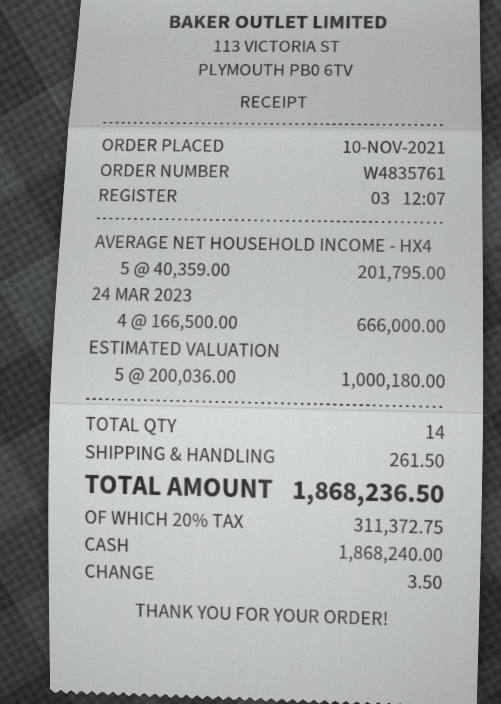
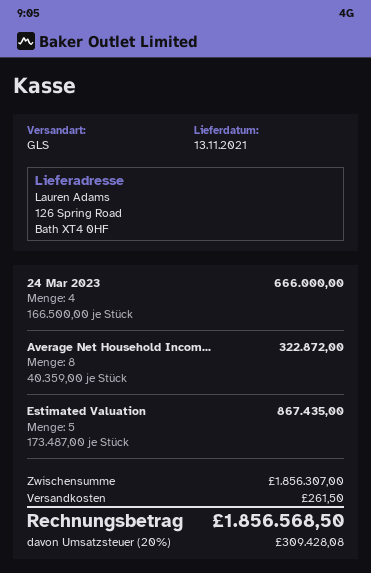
AVERAGE NET HOUSEHOLD INCOME - HX4: 5 x 40359.00 = 201795.00 -> 8 x 40359.00 = 322872.00
ESTIMATED VALUATION: 5 x 200036.00 = 1000180.00 -> 5 x 173487.00 = 867435.00
tax: 20% = 311372.75 -> 20% = 309428.08
total: 1868236.50 -> 1856568.50

